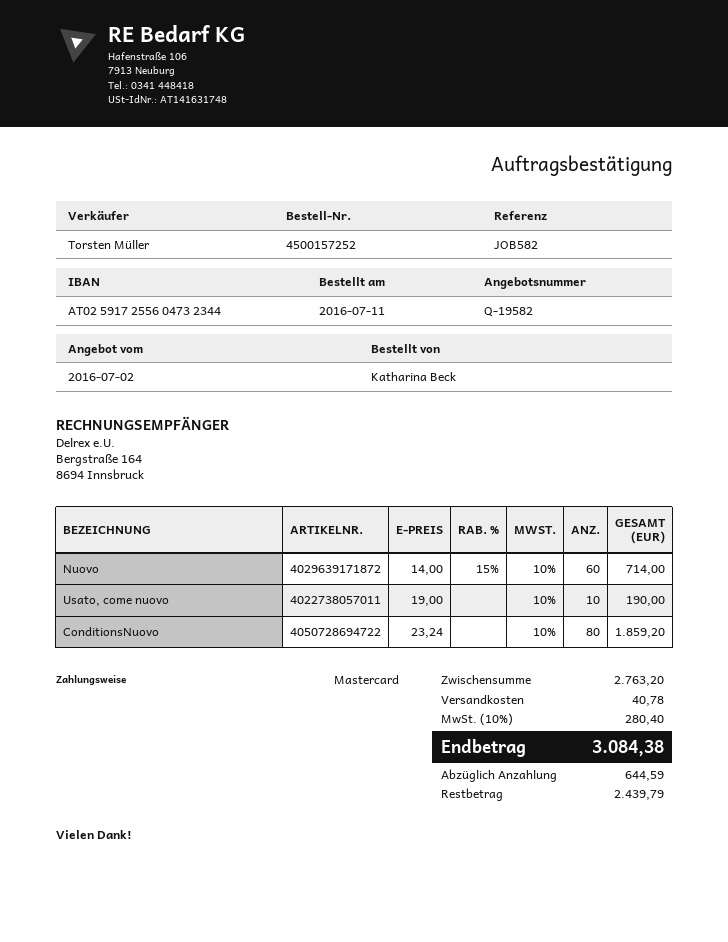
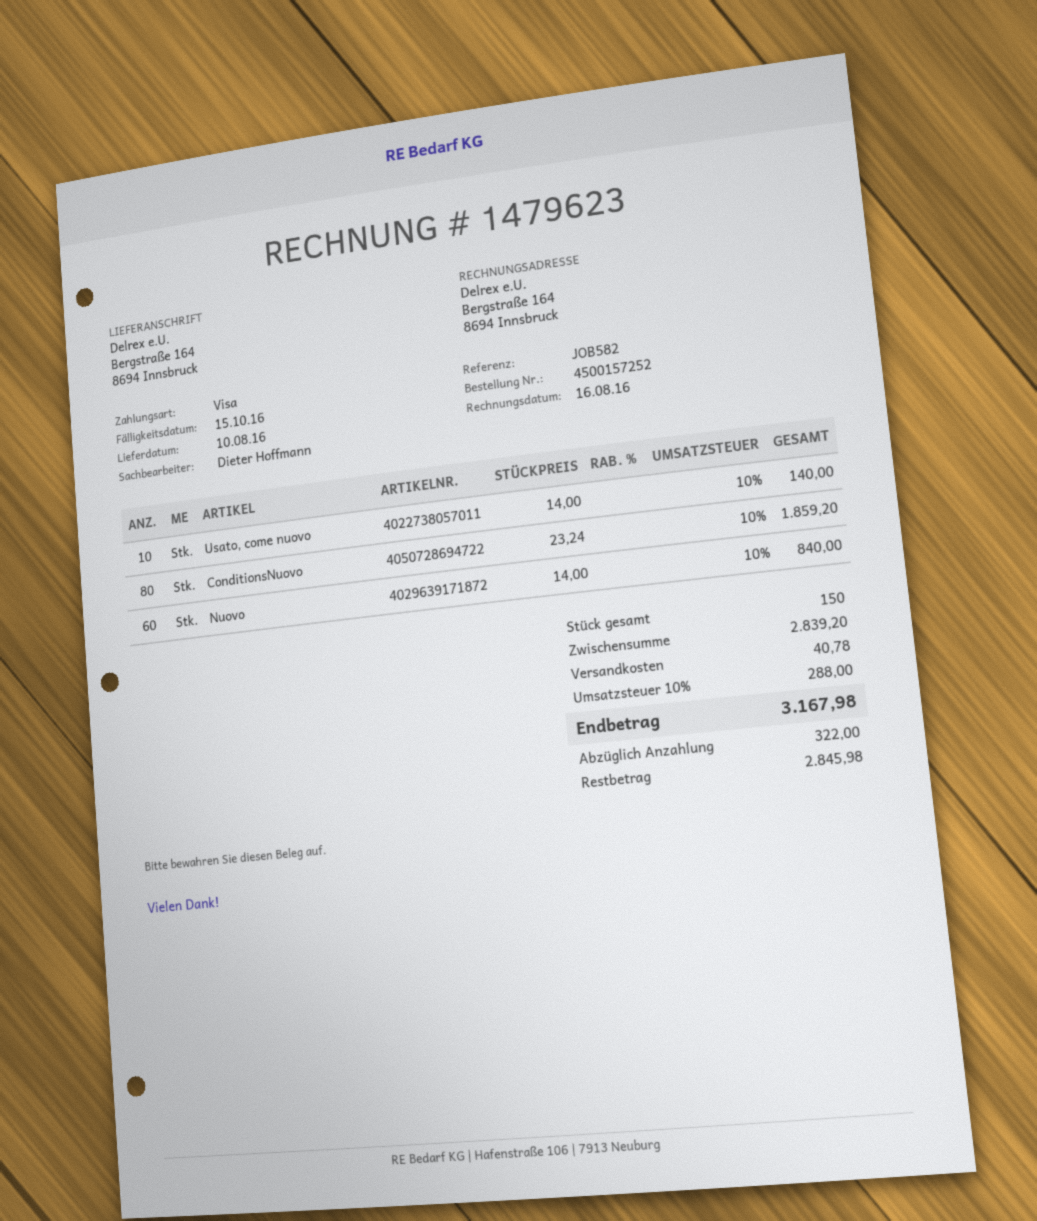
sales rep: Torsten Müller -> Dieter Hoffmann
payment method: Mastercard -> Visa
Nuovo: 60 x 14.00 - 15% = 714.00 -> 60 x 14.00 = 840.00
Usato, come nuovo: 10 x 19.00 = 190.00 -> 10 x 14.00 = 140.00
subtotal: 2763.20 -> 2839.20
tax: 10% = 280.40 -> 10% = 288.00
total: 3084.38 -> 3167.98
deposit: 644.59 -> 322.00
balance: 2439.79 -> 2845.98

